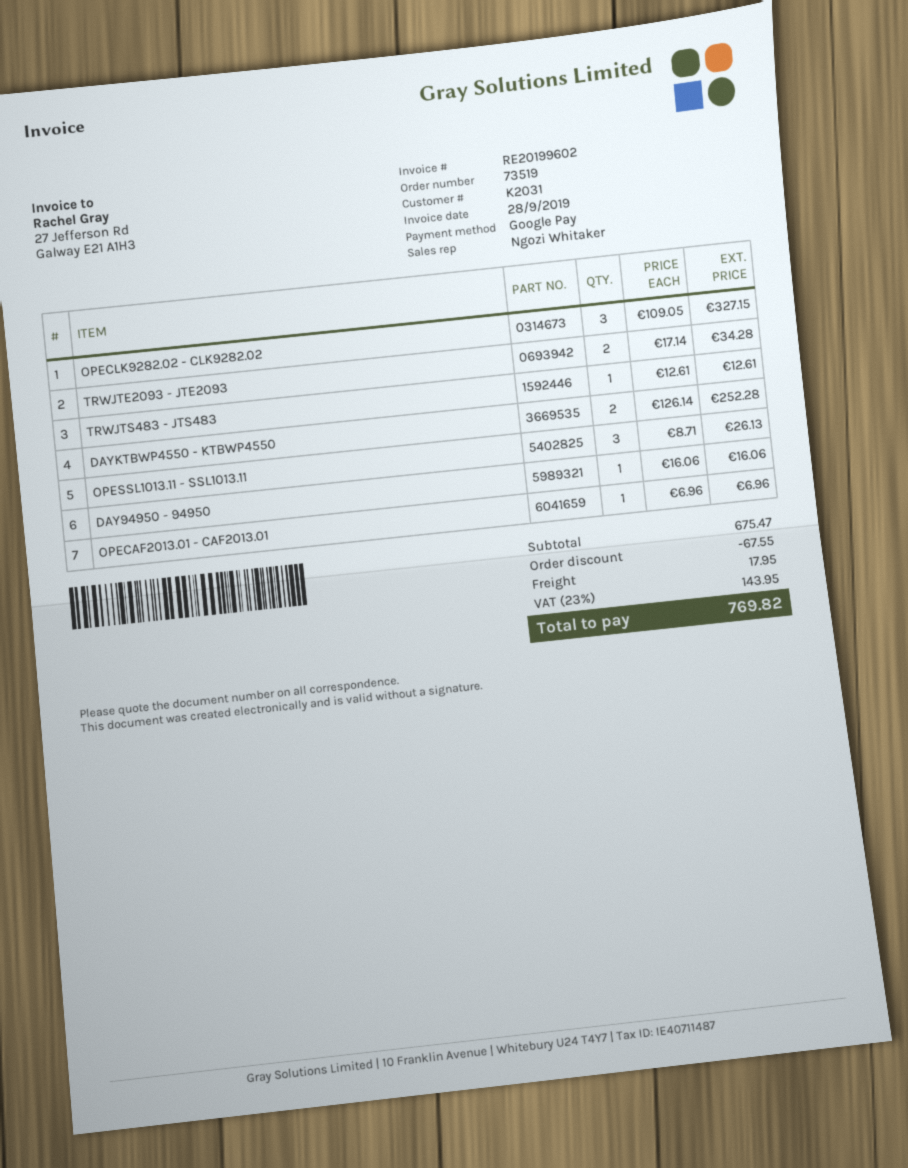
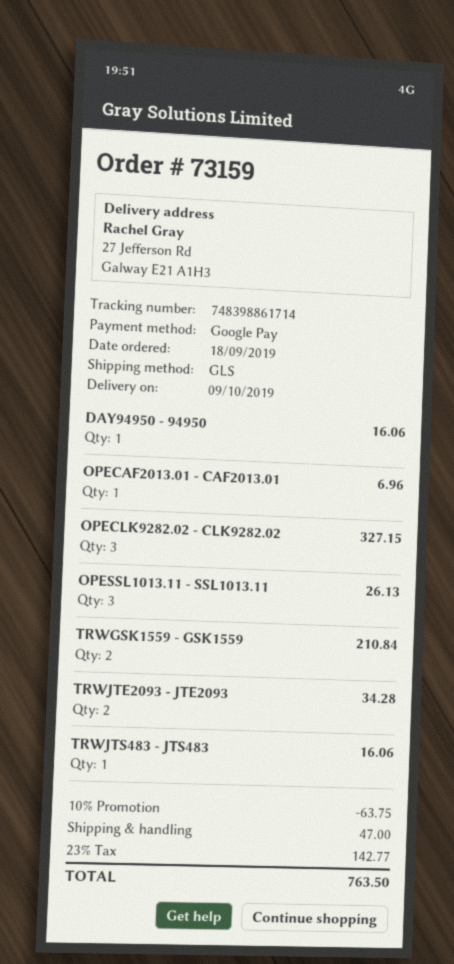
order number: 73519 -> 73159
TRWJTS483 - JTS483: 1 for 12.61 -> 1 for 16.06
DAYKTBWP4550 - KTBWP4550: 2 for 252.28 -> none
TRWGSK1559 - GSK1559: none -> 2 for 210.84
discount: 67.55 -> 63.75
shipping: 17.95 -> 47.00
tax: 23% = 143.95 -> 23% = 142.77
total: 769.82 -> 763.50

